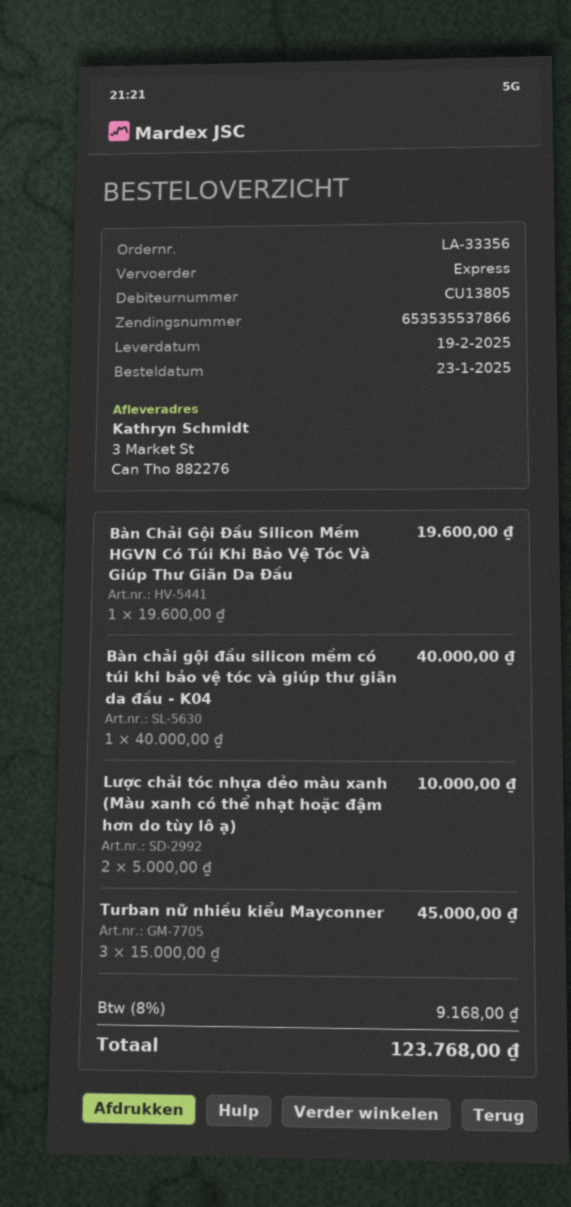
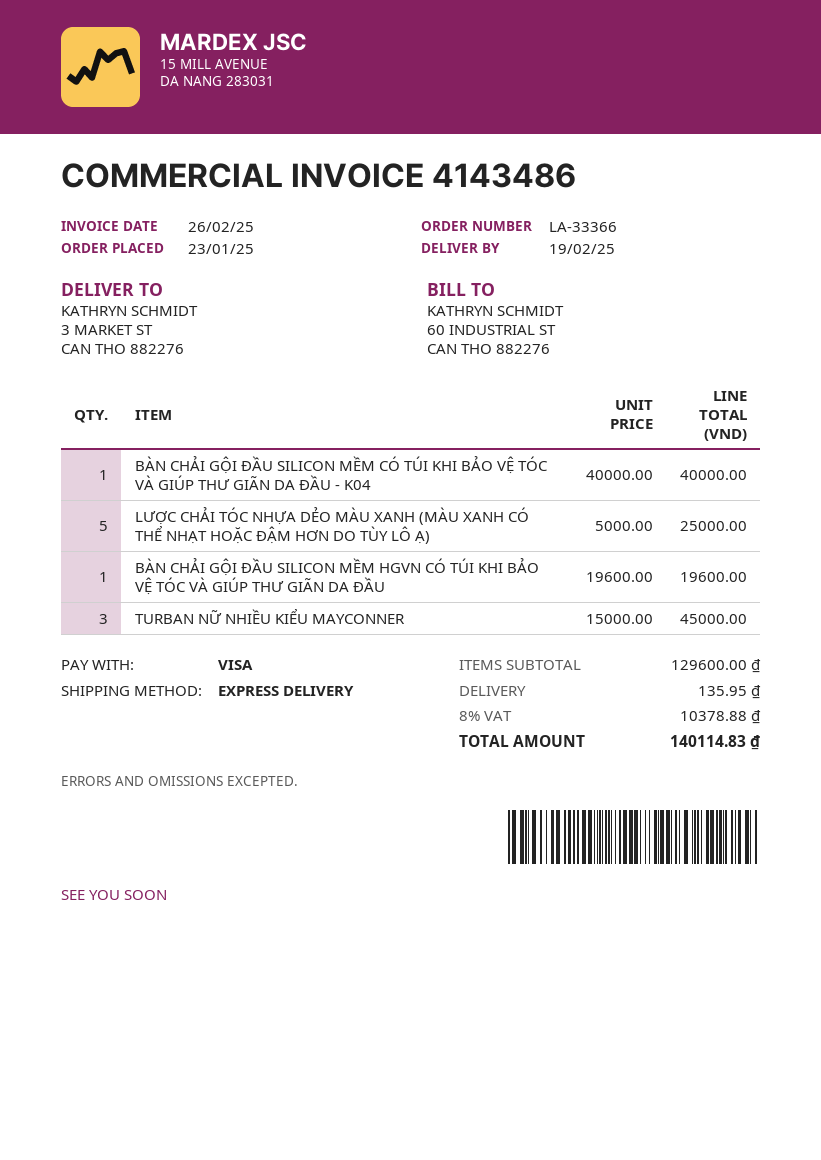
order number: LA-33356 -> LA-33366
Lược chải tóc nhựa dẻo màu xanh (Màu xanh có thể nhạt hoặc đậm hơn do tùy lô ạ): 2 x 5000.00 = 10000.00 -> 5 x 5000.00 = 25000.00
shipping: none -> 135.95
tax: 8% = 9168.00 -> 8% = 10378.88
total: 123768.00 -> 140114.83

